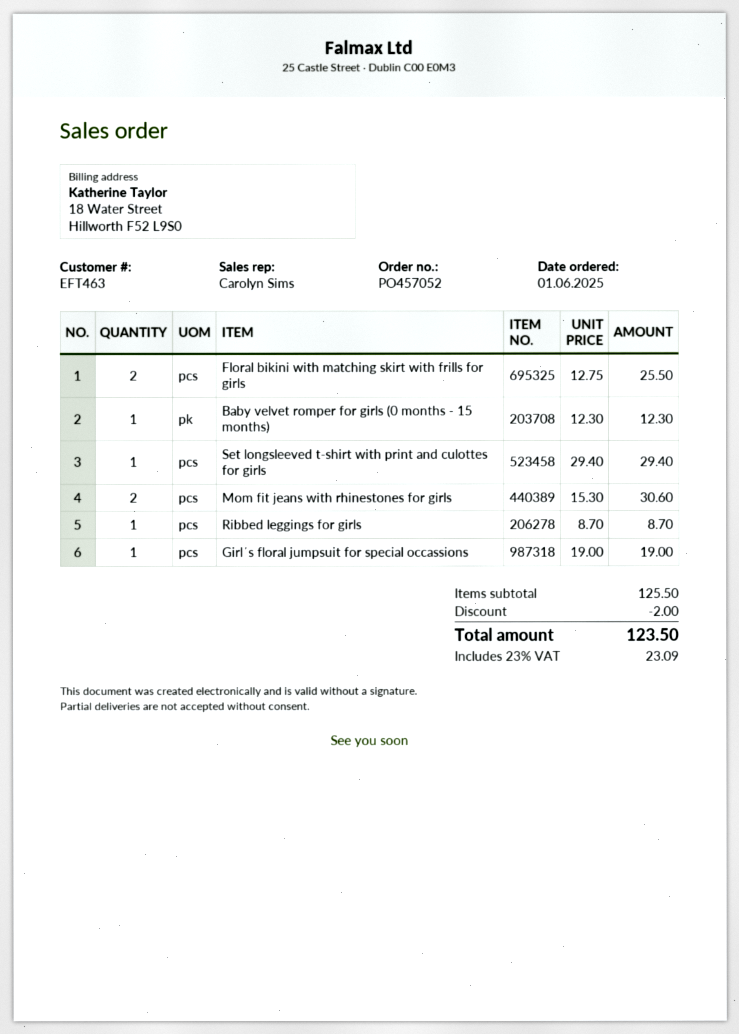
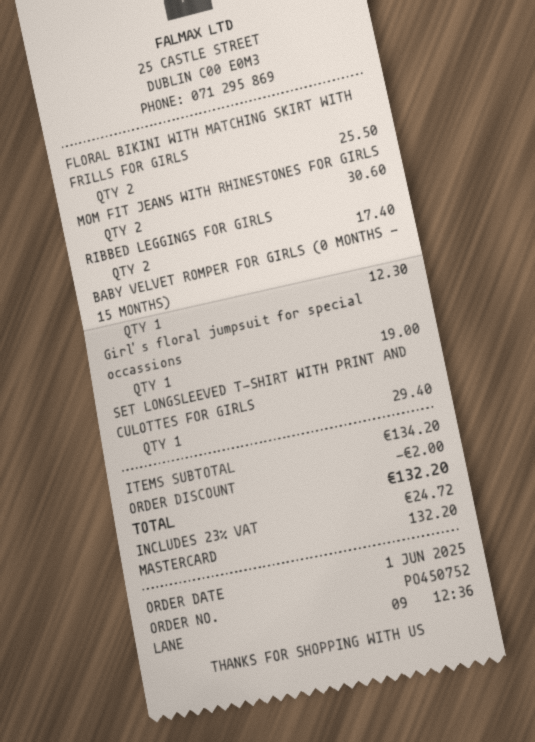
order number: PO457052 -> PO450752
Ribbed leggings for girls: 1 for 8.70 -> 2 for 17.40
subtotal: 125.50 -> 134.20
tax: 23% = 23.09 -> 23% = 24.72
total: 123.50 -> 132.20

